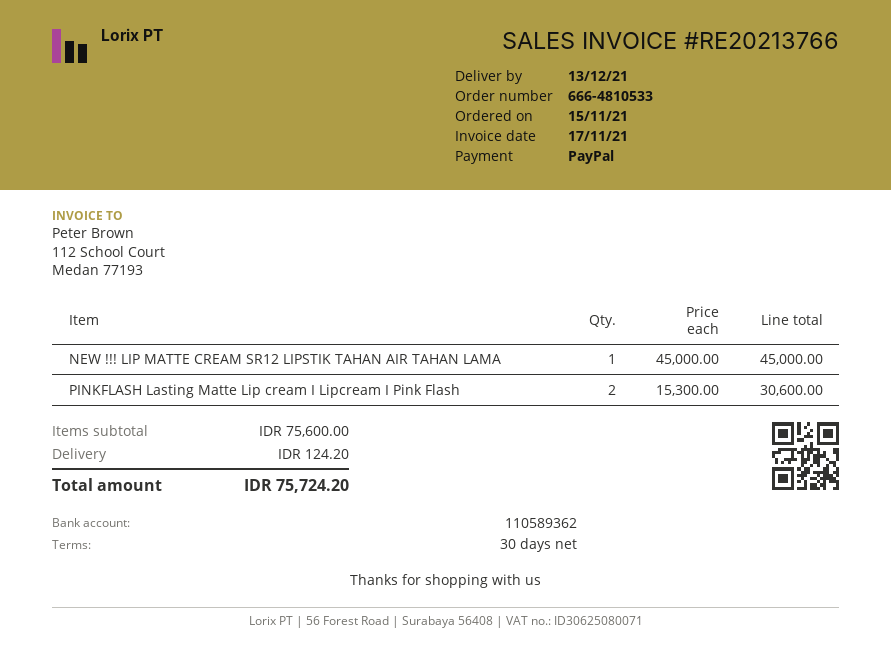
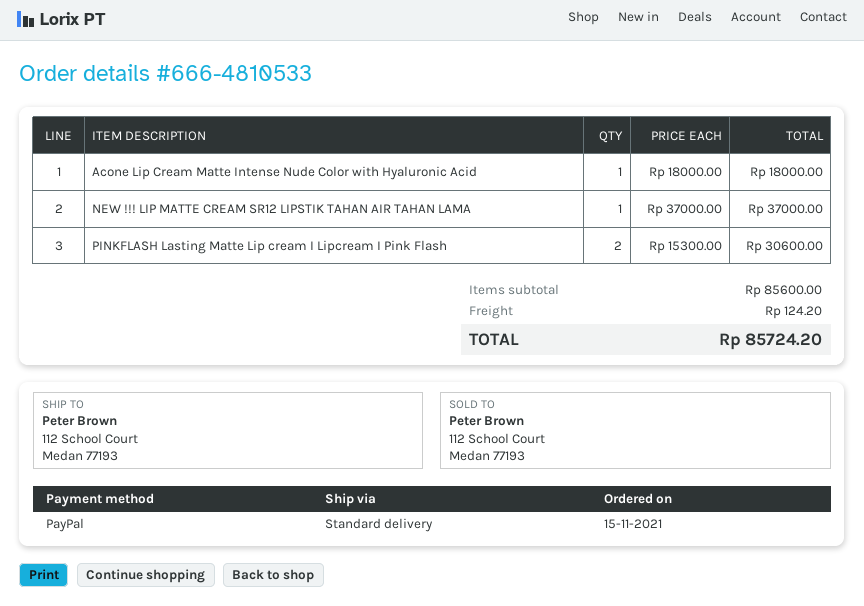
NEW !!! LIP MATTE CREAM SR12 LIPSTIK TAHAN AIR TAHAN LAMA: 1 x 45000.00 = 45000.00 -> 1 x 37000.00 = 37000.00
Acone Lip Cream Matte Intense Nude Color with Hyaluronic Acid: none -> 1 x 18000.00 = 18000.00
subtotal: 75600.00 -> 85600.00
total: 75724.20 -> 85724.20

